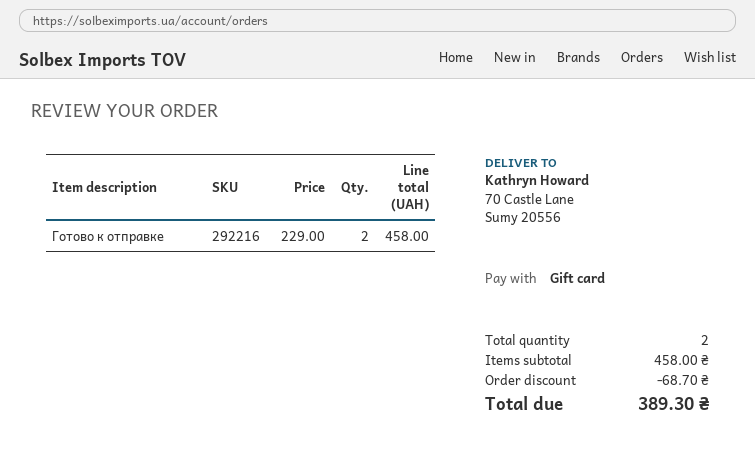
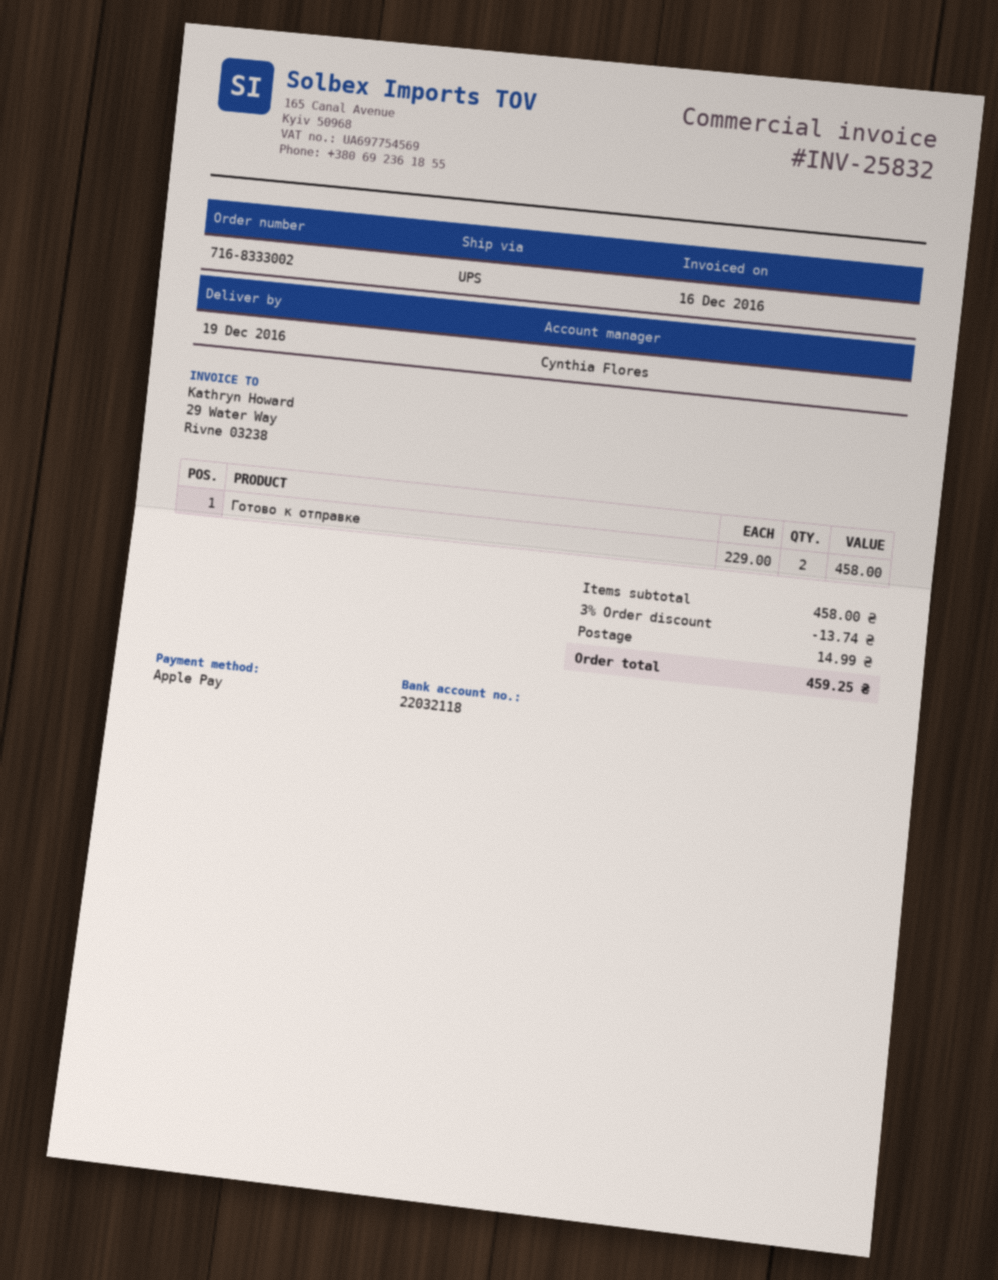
payment method: gift card -> Apple Pay
discount: 68.70 -> 13.74
shipping: none -> 14.99
total: 389.30 -> 459.25

